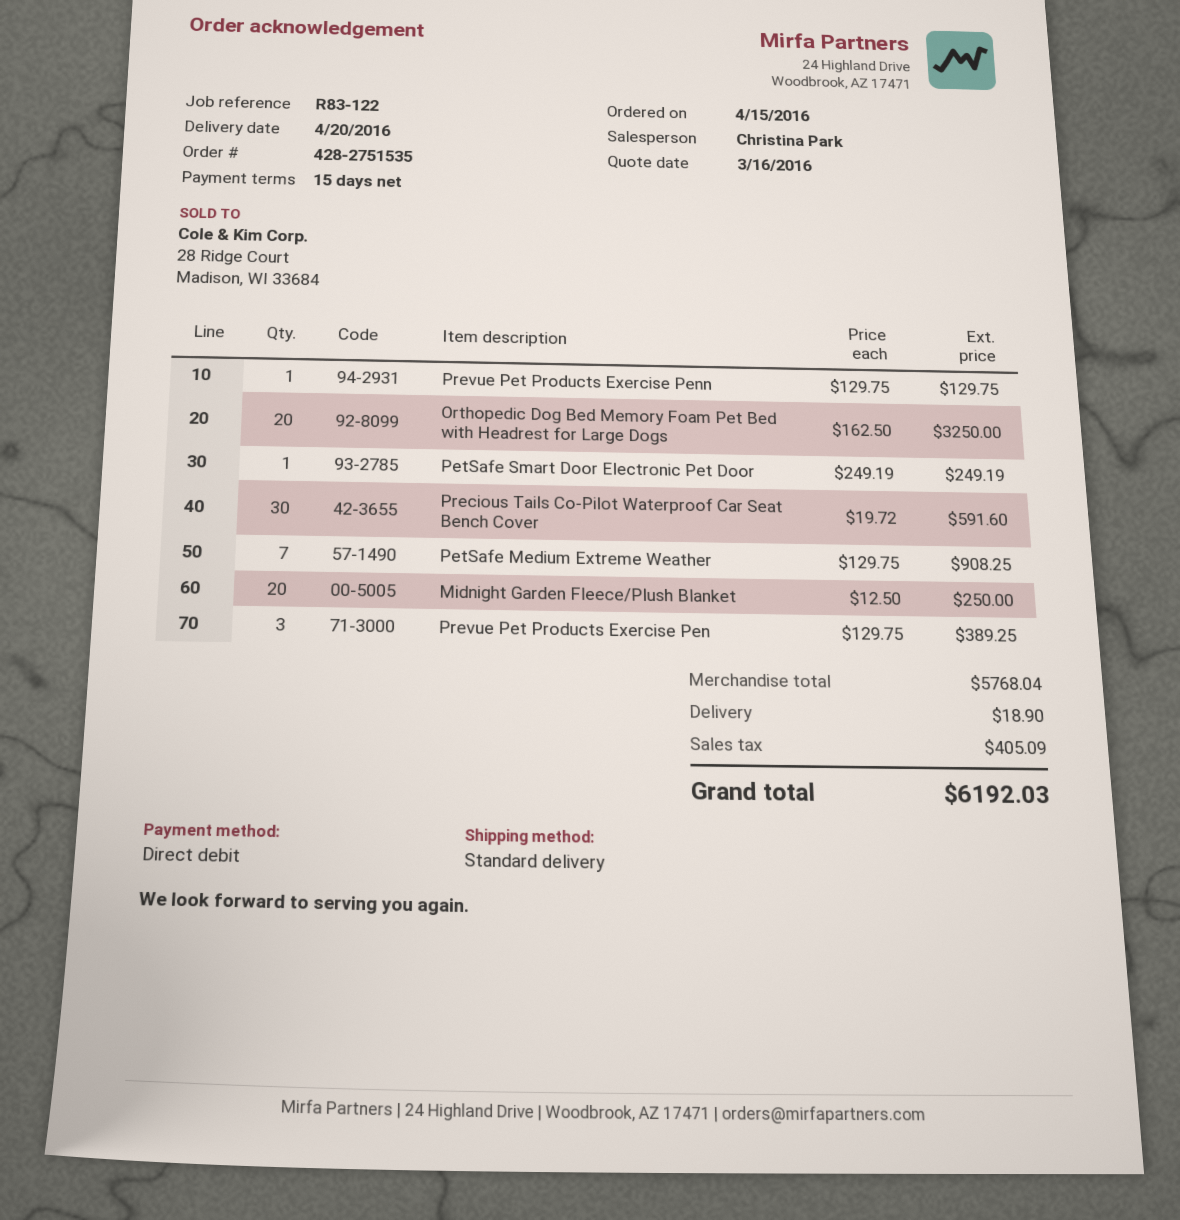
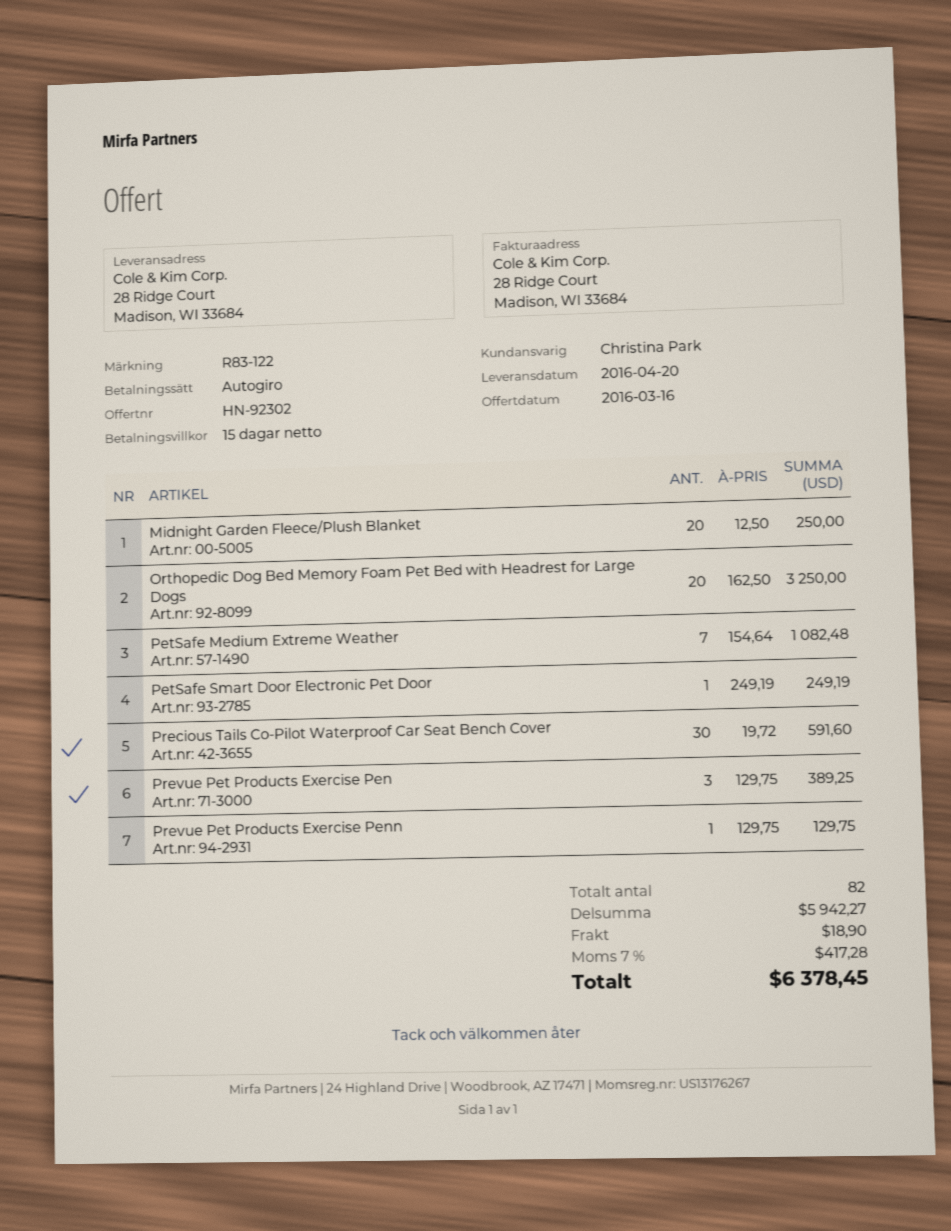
PetSafe Medium Extreme Weather: 7 x 129.75 = 908.25 -> 7 x 154.64 = 1082.48
subtotal: 5768.04 -> 5942.27
tax: 405.09 -> 417.28
total: 6192.03 -> 6378.45

